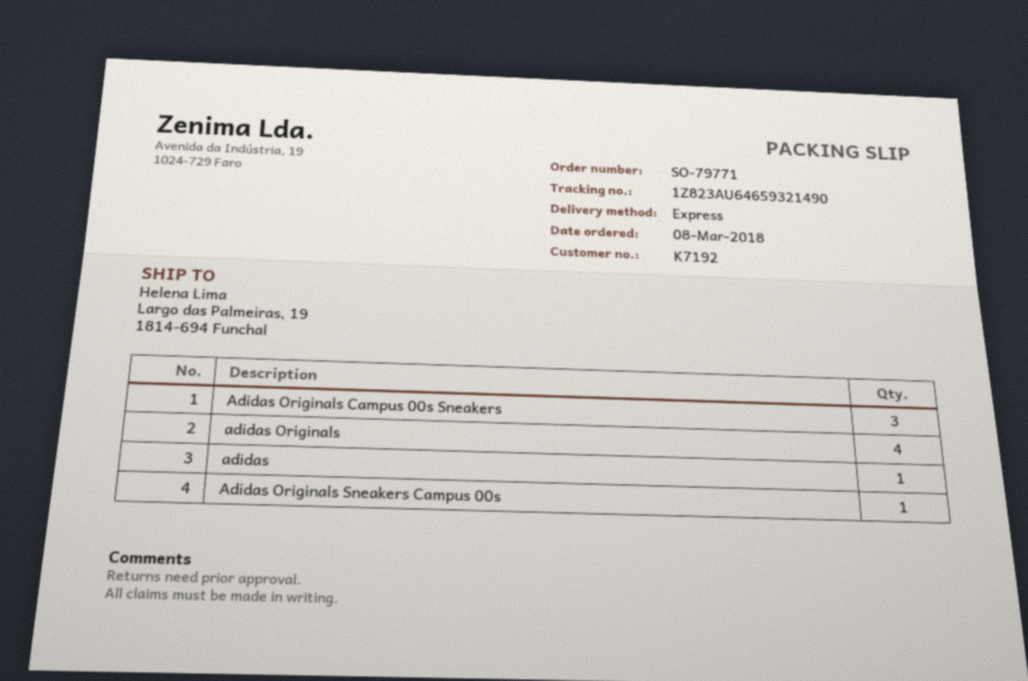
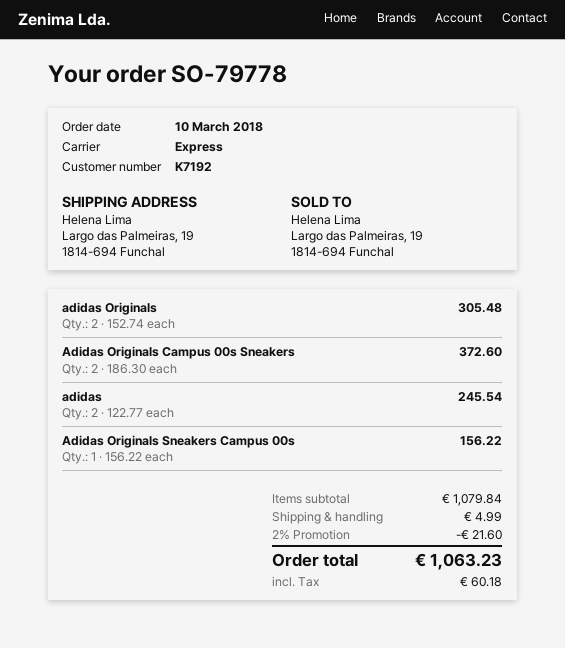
order number: SO-79771 -> SO-79778
order date: 2018-03-08 -> 2018-03-10
Adidas Originals Campus 00s Sneakers: 3 -> 2
adidas Originals: 4 -> 2
adidas: 1 -> 2

